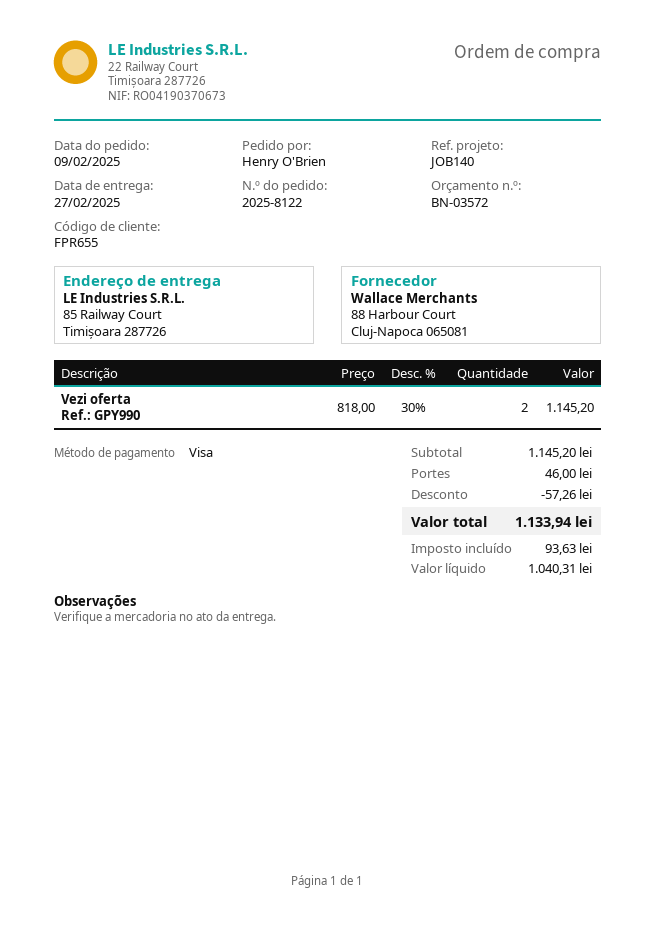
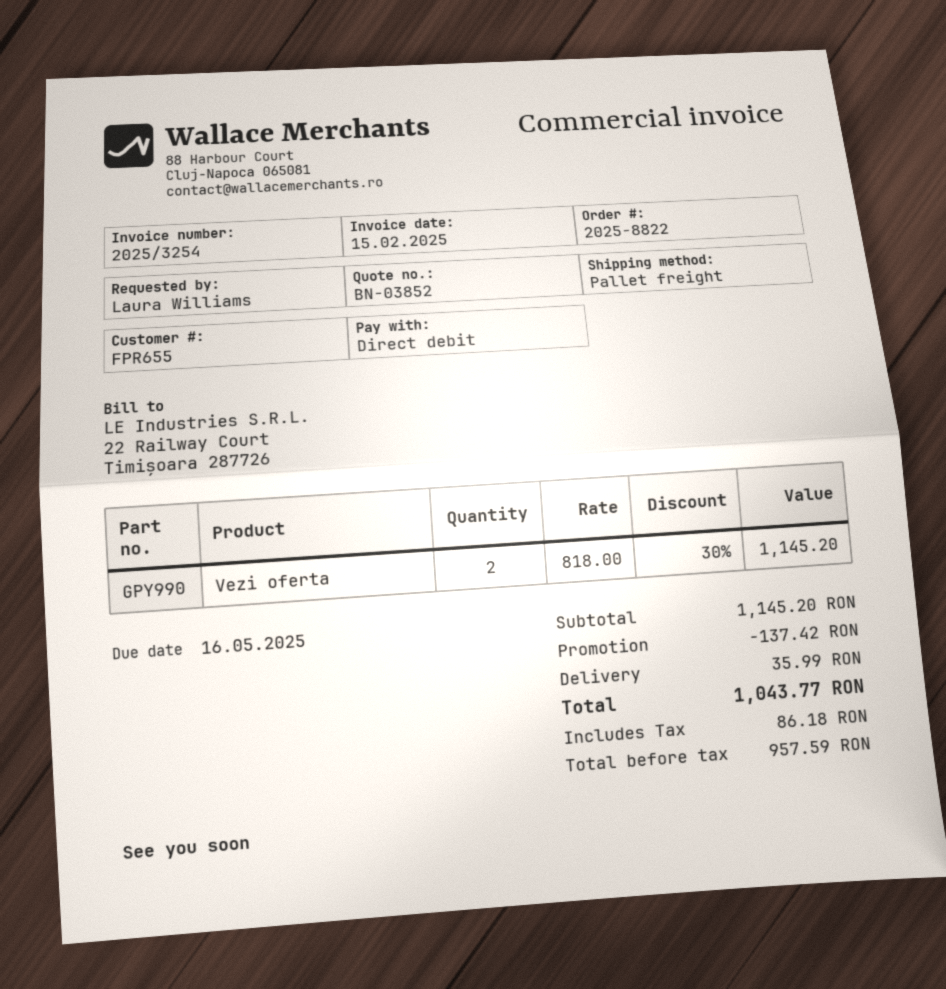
quote number: BN-03572 -> BN-03852
order number: 2025-8122 -> 2025-8822
ordered by: Henry O'Brien -> Laura Williams
payment method: Visa -> direct debit
discount: 57.26 -> 137.42
shipping: 46.00 -> 35.99
net: 1040.31 -> 957.59
tax: 93.63 -> 86.18
total: 1133.94 -> 1043.77

